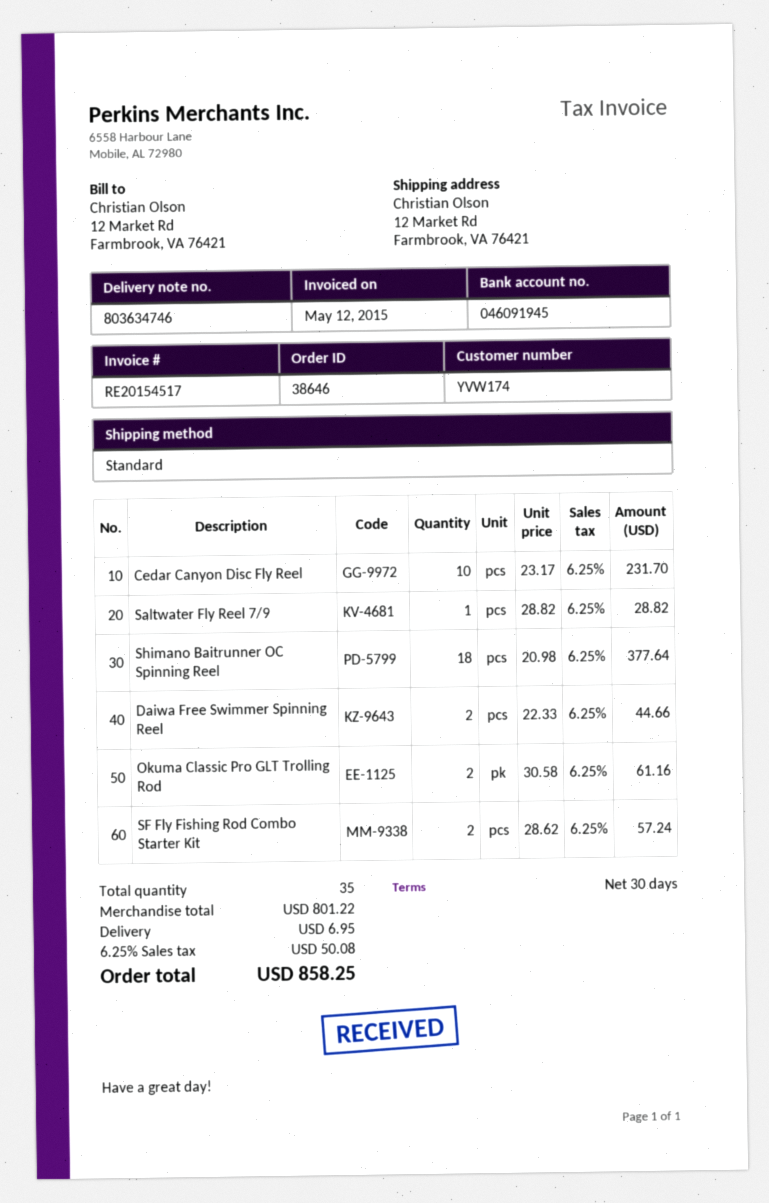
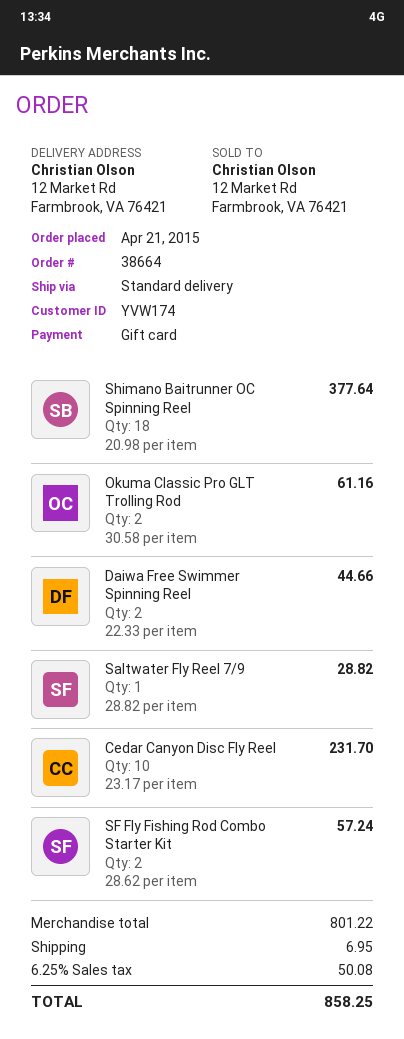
order number: 38646 -> 38664

